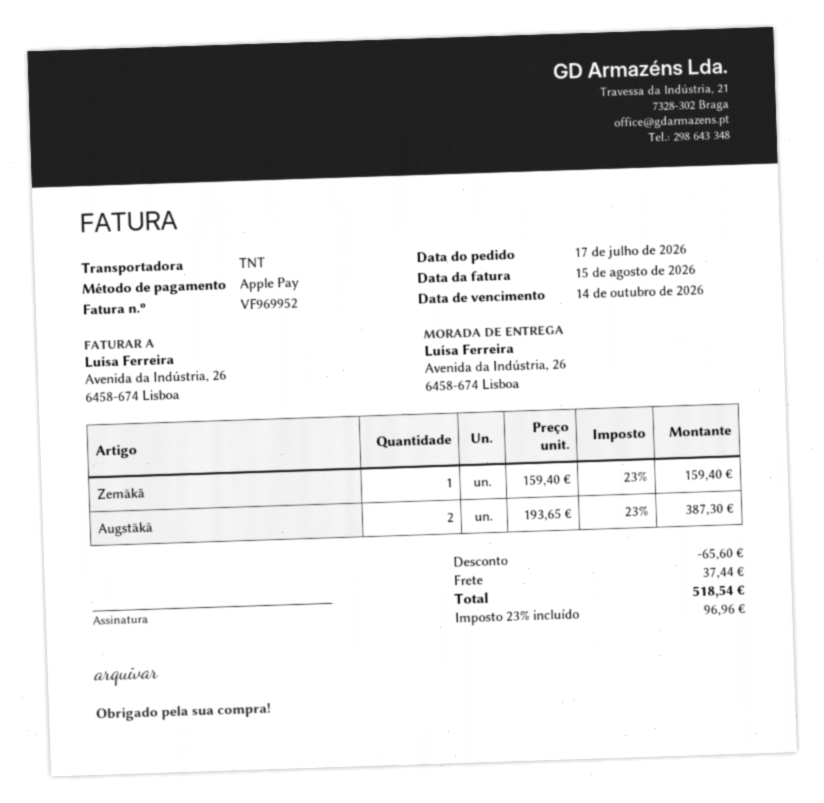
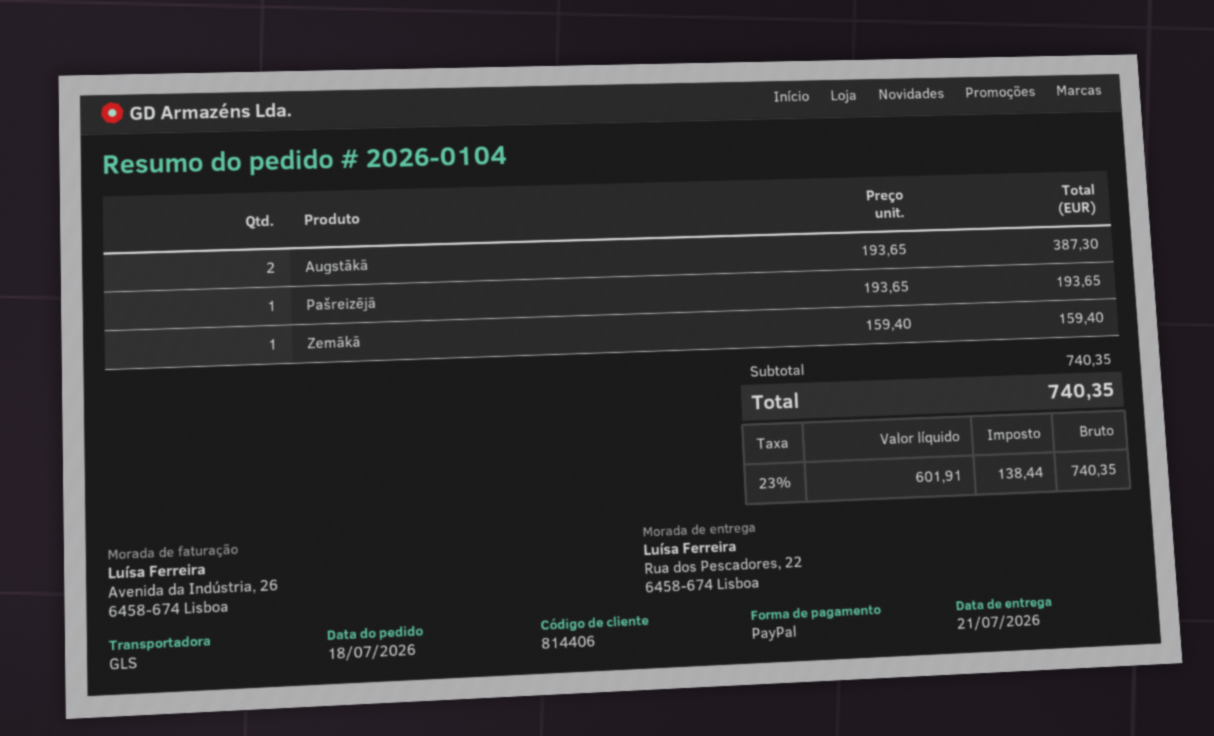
order date: 2026-07-17 -> 2026-07-18
payment method: Apple Pay -> PayPal
shipping method: TNT -> GLS
ship to: Avenida da Indústria, 26, 6458-674 Lisboa -> Rua dos Pescadores, 22, 6458-674 Lisboa
Pašreizējā: none -> 1 x 193.65 = 193.65
discount: 65.60 -> none
shipping: 37.44 -> none
tax: 23% = 96.96 -> 23% = 138.44
total: 518.54 -> 740.35

